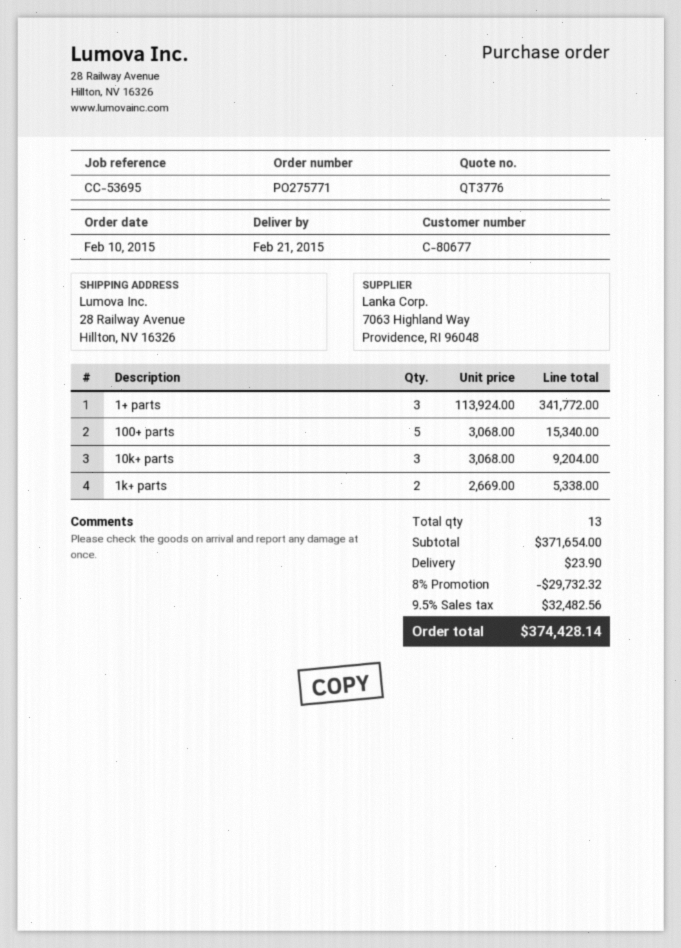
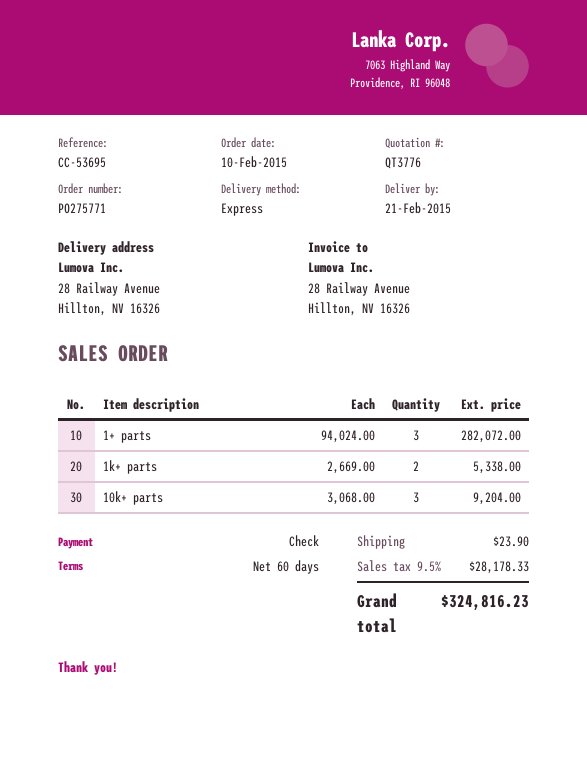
1+ parts: 3 x 113924.00 = 341772.00 -> 3 x 94024.00 = 282072.00
100+ parts: 5 x 3068.00 = 15340.00 -> none
discount: 8% = 29732.32 -> none
tax: 9.5% = 32482.56 -> 9.5% = 28178.33
total: 374428.14 -> 324816.23

